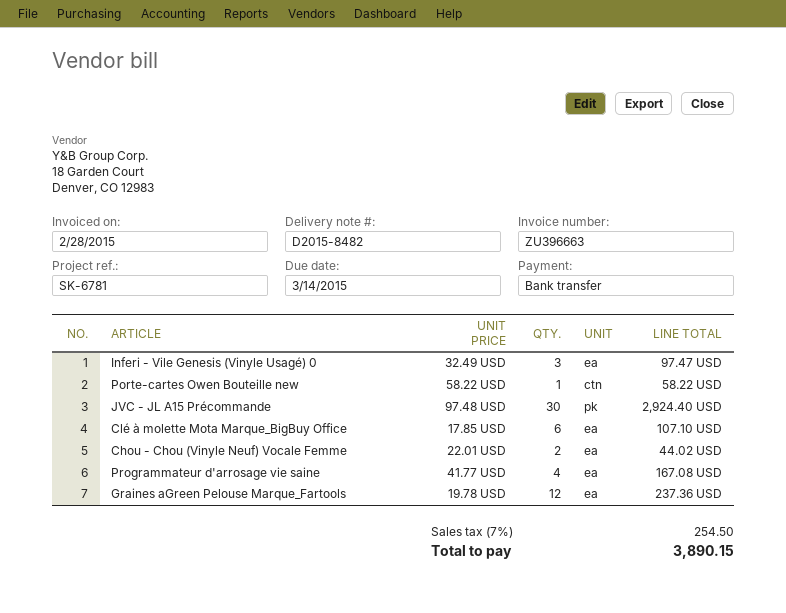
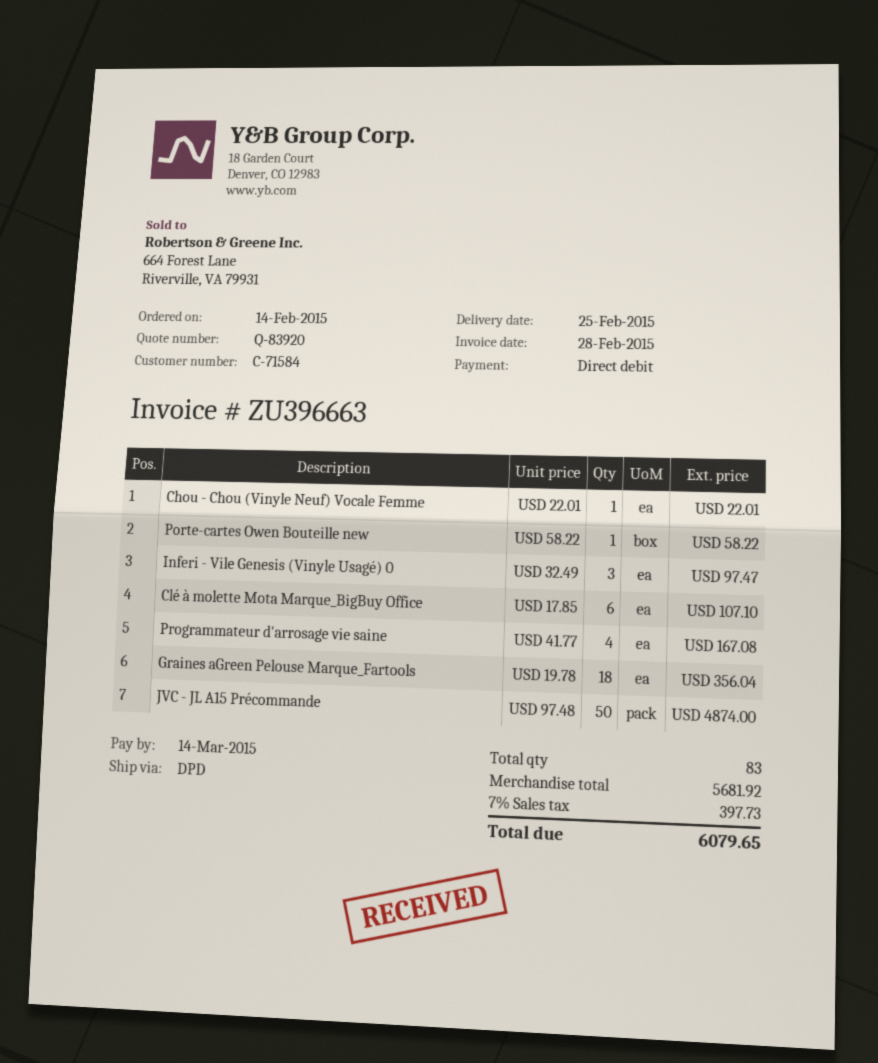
payment method: bank transfer -> direct debit
JVC - JL A15 Précommande: 30 x 97.48 = 2924.40 -> 50 x 97.48 = 4874.00
Chou - Chou (Vinyle Neuf) Vocale Femme: 2 x 22.01 = 44.02 -> 1 x 22.01 = 22.01
Graines aGreen Pelouse Marque_Fartools: 12 x 19.78 = 237.36 -> 18 x 19.78 = 356.04
tax: 7% = 254.50 -> 7% = 397.73
total: 3890.15 -> 6079.65

